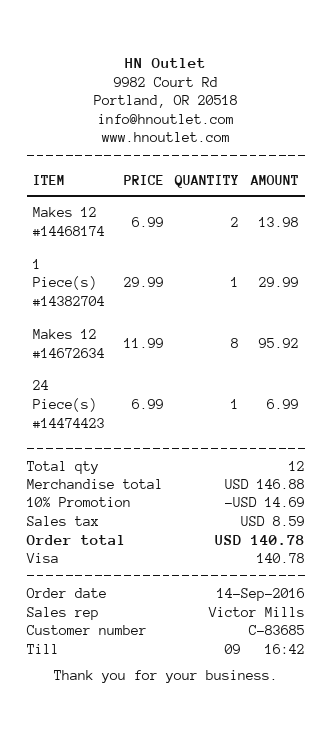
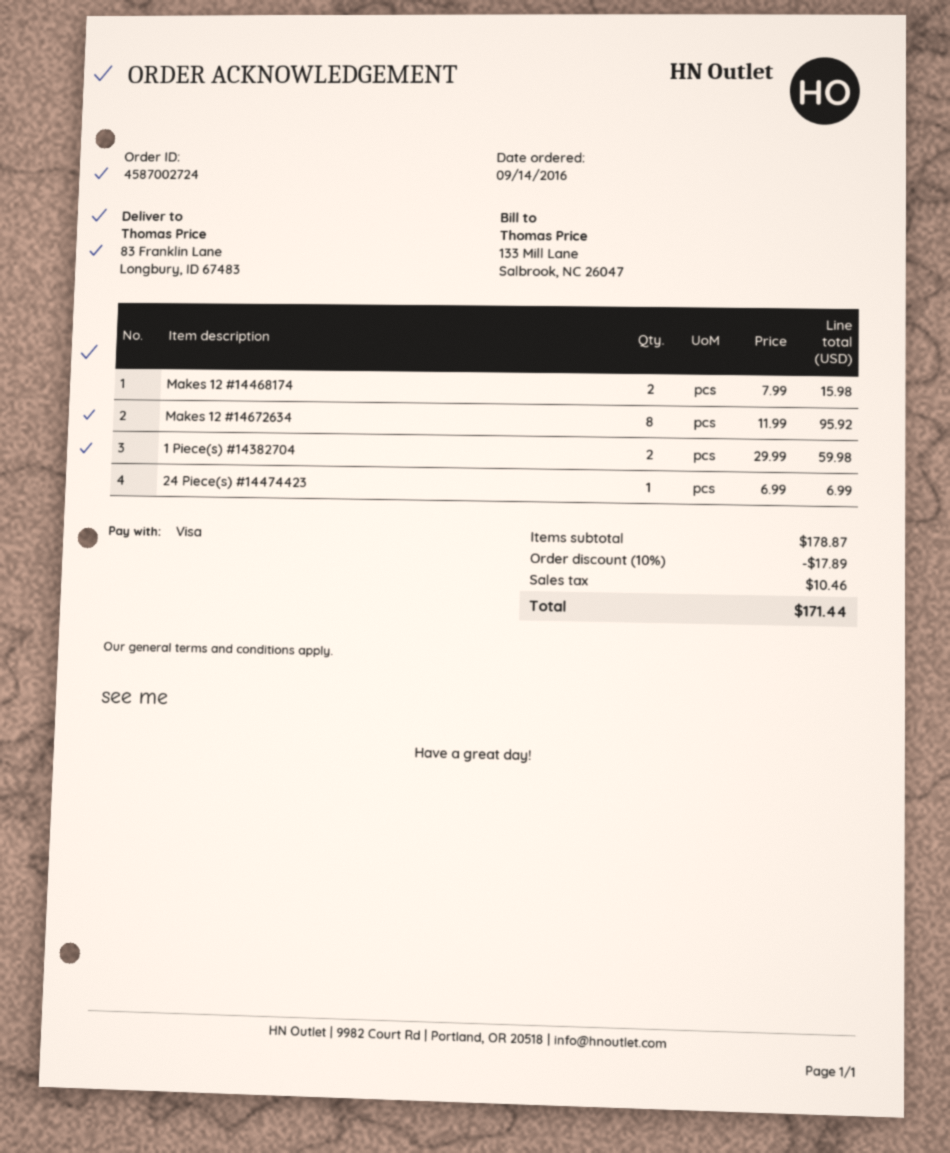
Makes 12 #14468174: 2 x 6.99 = 13.98 -> 2 x 7.99 = 15.98
1 Piece(s) #14382704: 1 x 29.99 = 29.99 -> 2 x 29.99 = 59.98
subtotal: 146.88 -> 178.87
discount: 10% = 14.69 -> 10% = 17.89
tax: 8.59 -> 10.46
total: 140.78 -> 171.44

